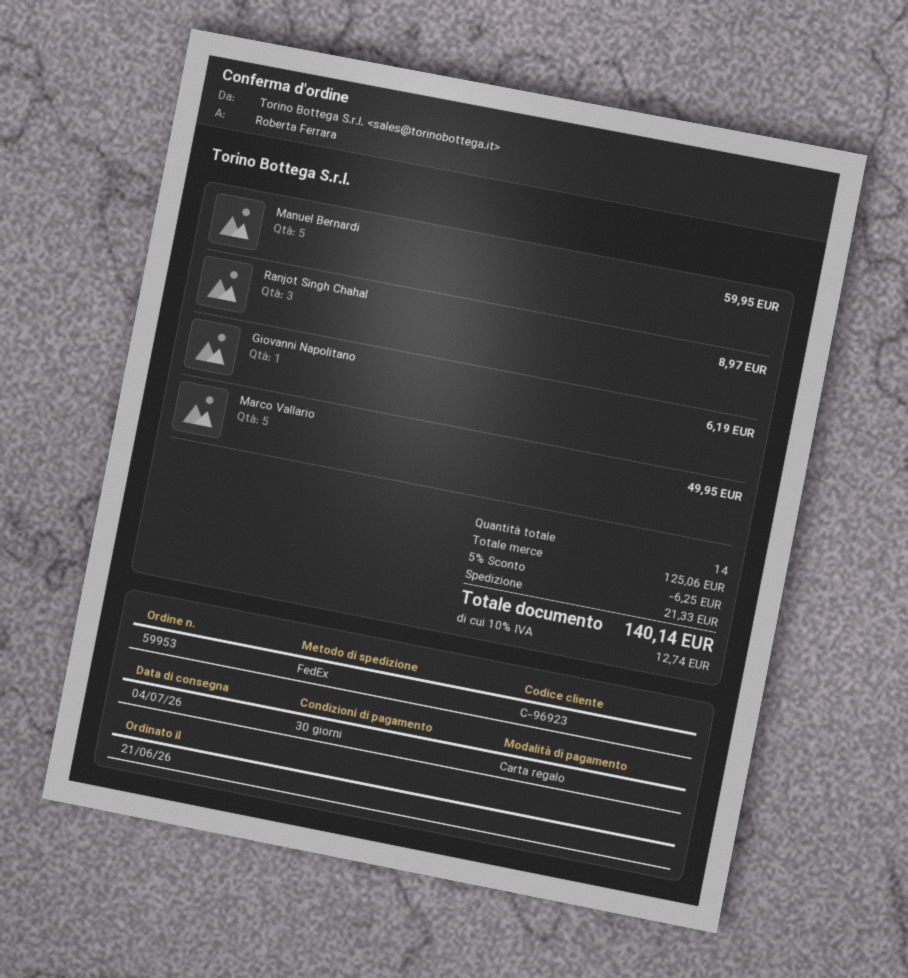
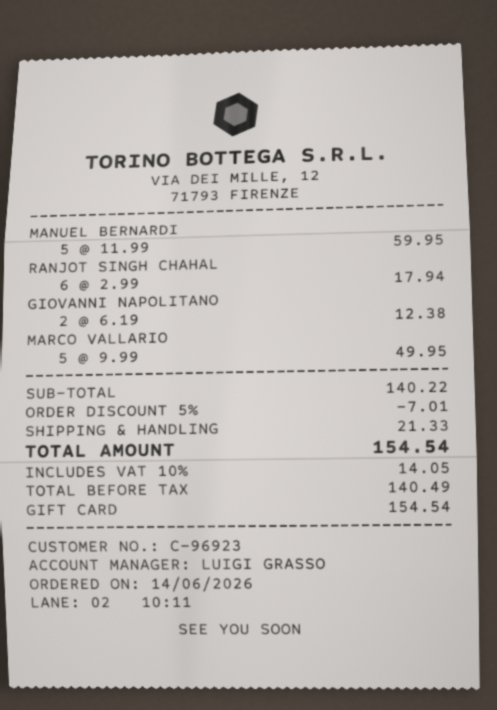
order date: 2026-06-21 -> 2026-06-14
Ranjot Singh Chahal: 3 for 8.97 -> 6 for 17.94
Giovanni Napolitano: 1 for 6.19 -> 2 for 12.38
subtotal: 125.06 -> 140.22
discount: 5% = 6.25 -> 5% = 7.01
tax: 10% = 12.74 -> 10% = 14.05
total: 140.14 -> 154.54

